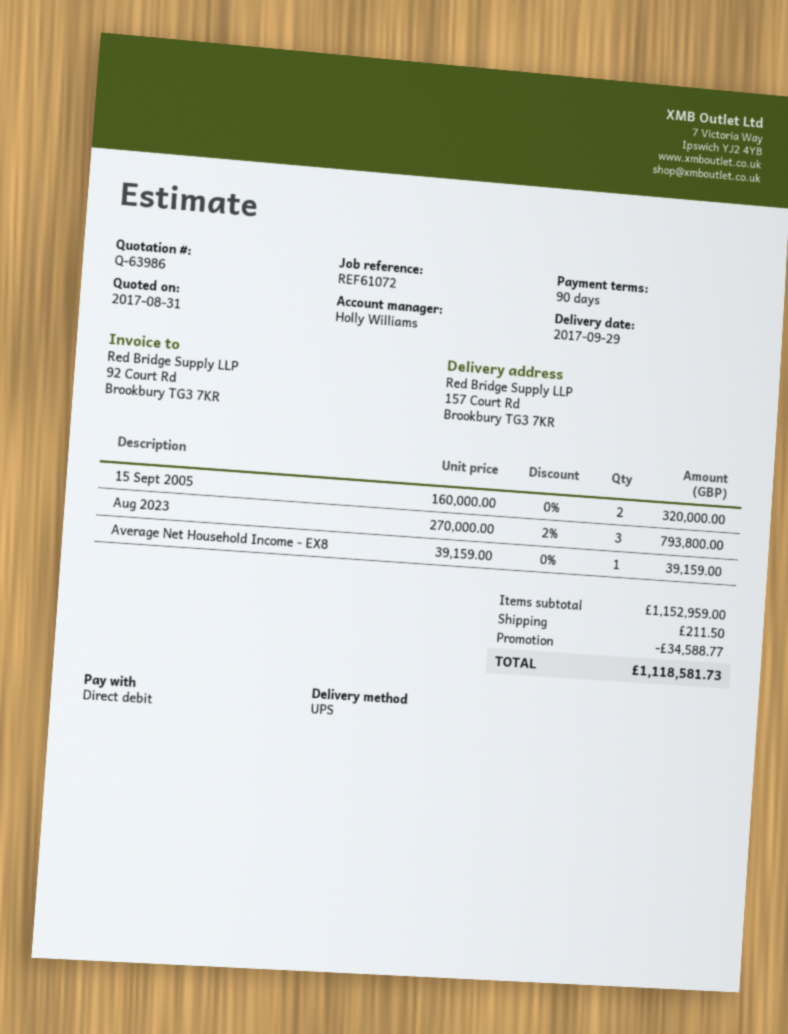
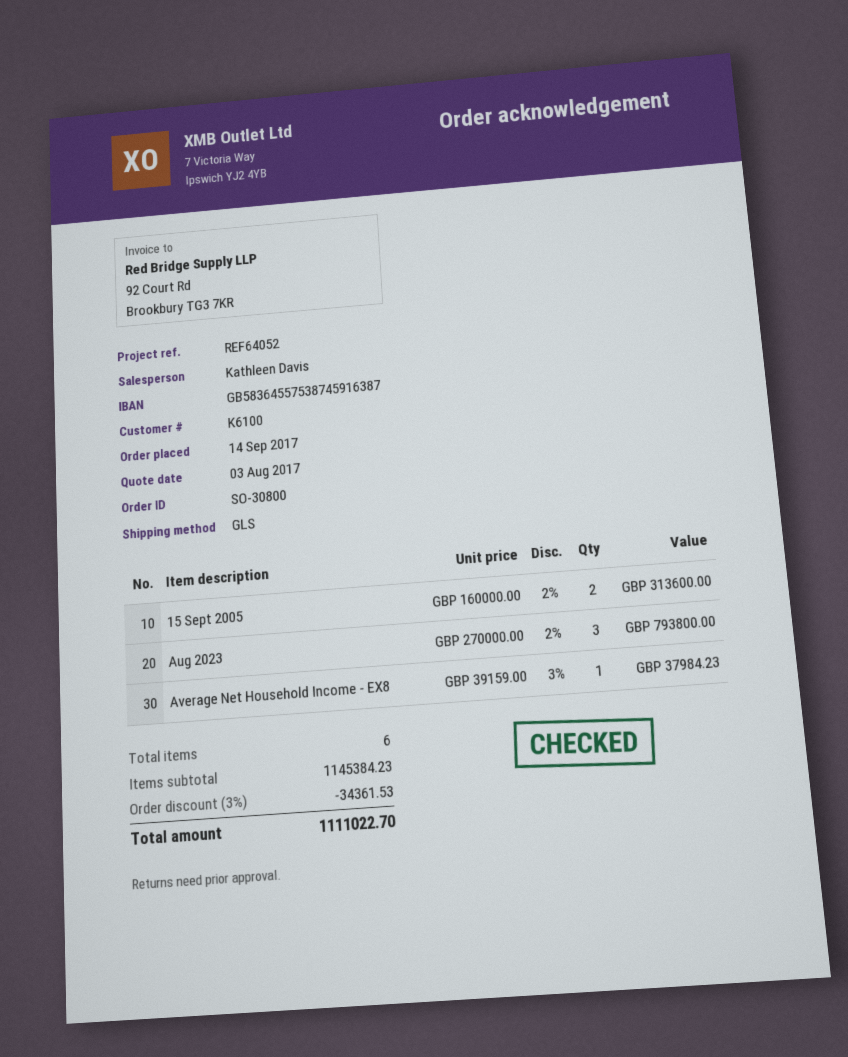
quote date: 2017-08-31 -> 2017-08-03
reference: REF61072 -> REF64052
sales rep: Holly Williams -> Kathleen Davis
shipping method: UPS -> GLS
15 Sept 2005: 2 x 160000.00 = 320000.00 -> 2 x 160000.00 - 2% = 313600.00
Average Net Household Income - EX8: 1 x 39159.00 = 39159.00 -> 1 x 39159.00 - 3% = 37984.23
subtotal: 1152959.00 -> 1145384.23
discount: 34588.77 -> 34361.53
shipping: 211.50 -> none
total: 1118581.73 -> 1111022.70

